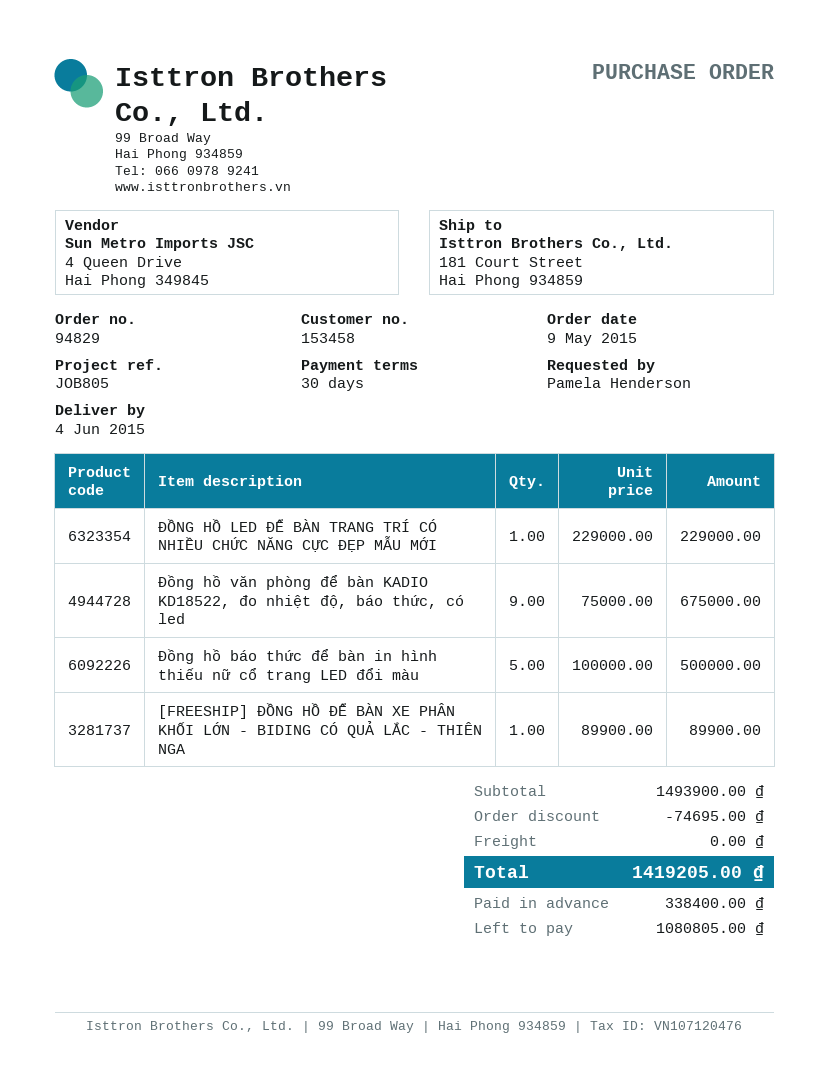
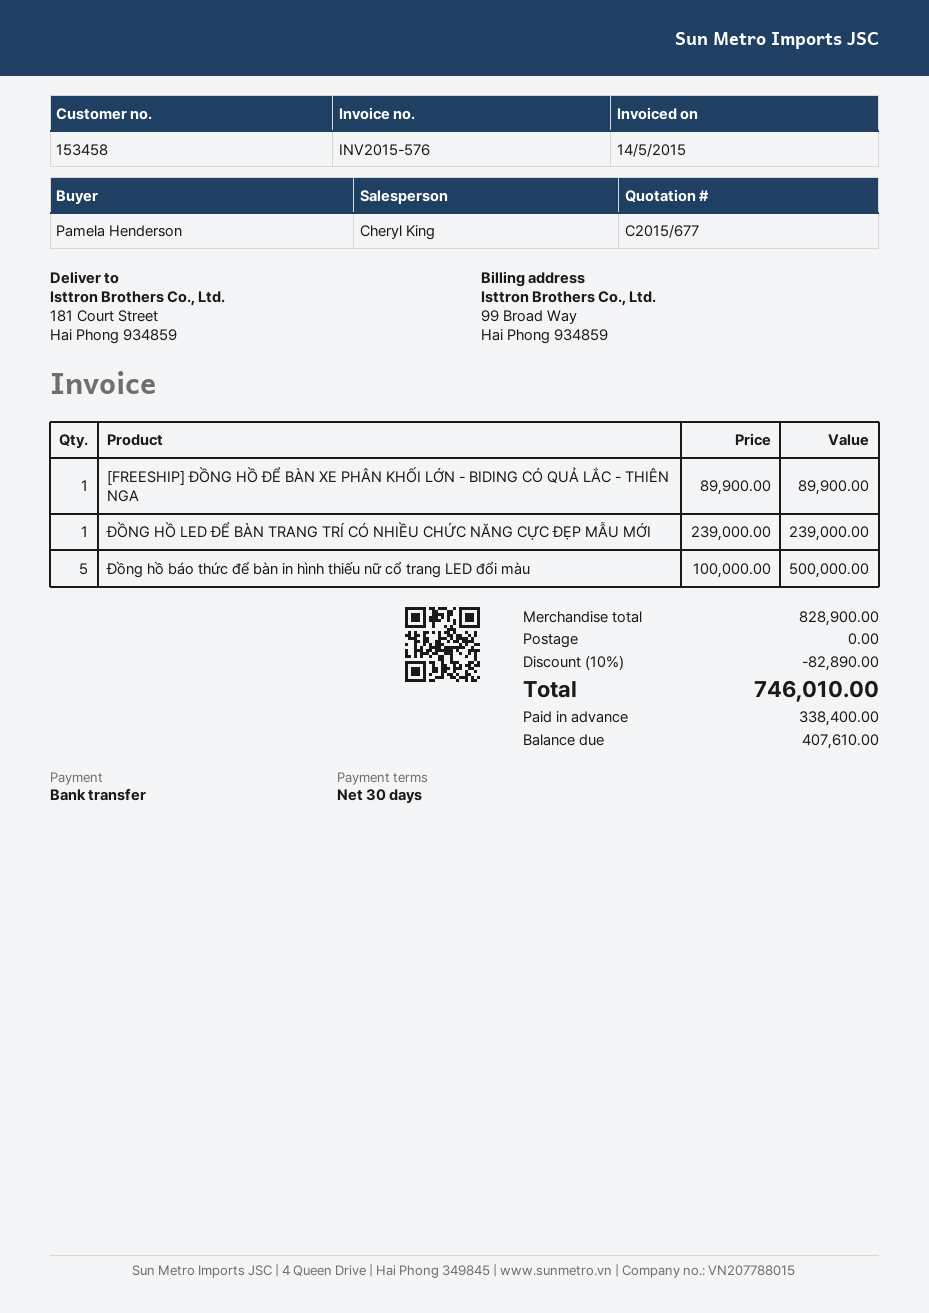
ĐỒNG HỒ LED ĐỂ BÀN TRANG TRÍ CÓ NHIỀU CHỨC NĂNG CỰC ĐẸP MẪU MỚI: 1 x 229000.00 = 229000.00 -> 1 x 239000.00 = 239000.00
Đồng hồ văn phòng để bàn KADIO KD18522, đo nhiệt độ, báo thức, có led: 9 x 75000.00 = 675000.00 -> none
subtotal: 1493900.00 -> 828900.00
discount: 74695.00 -> 82890.00
total: 1419205.00 -> 746010.00
balance: 1080805.00 -> 407610.00

